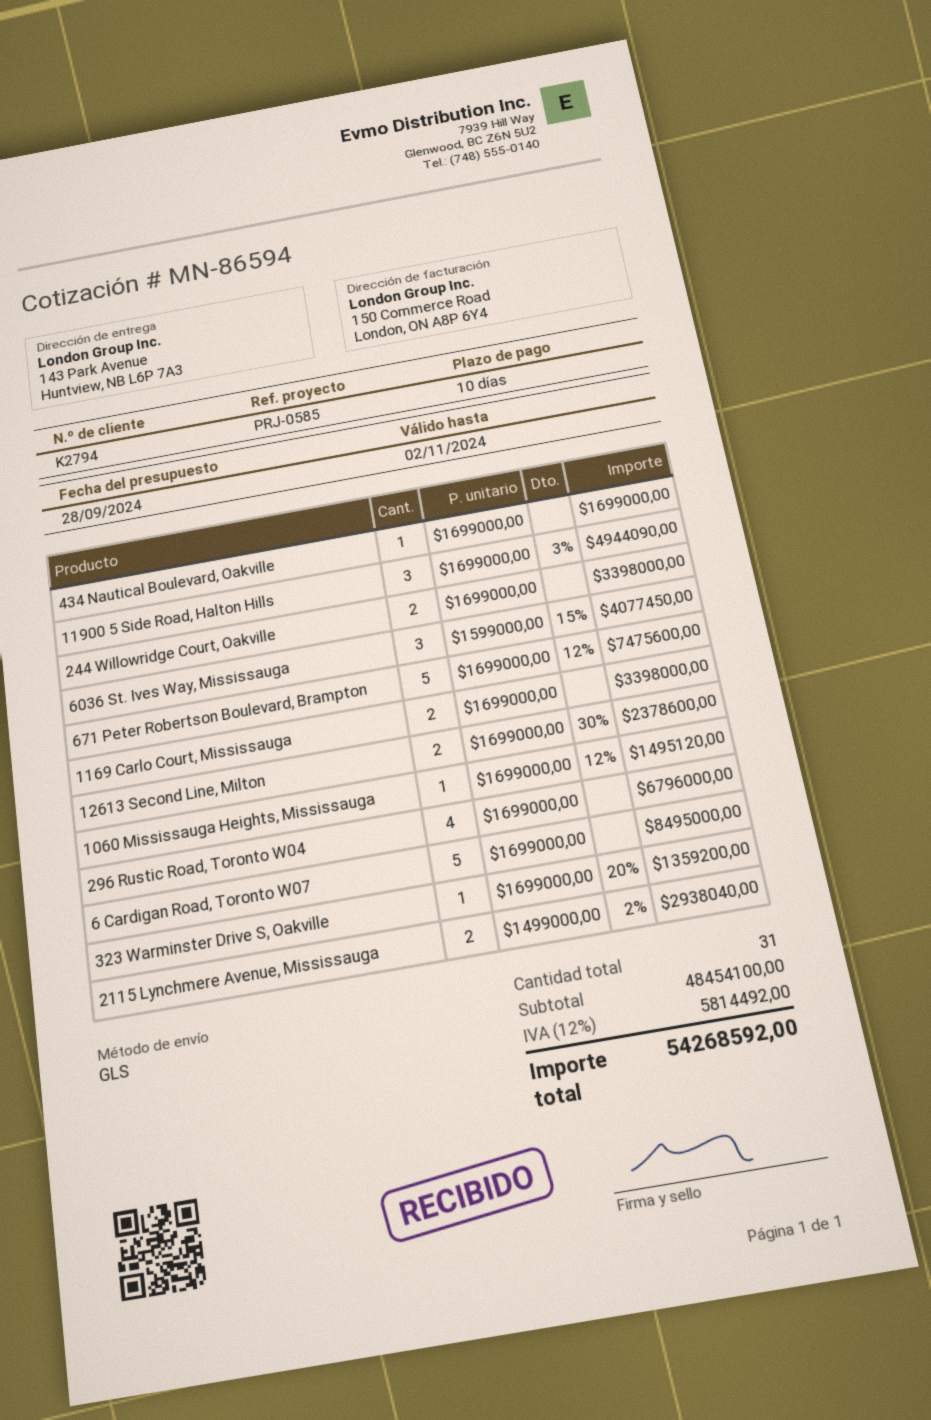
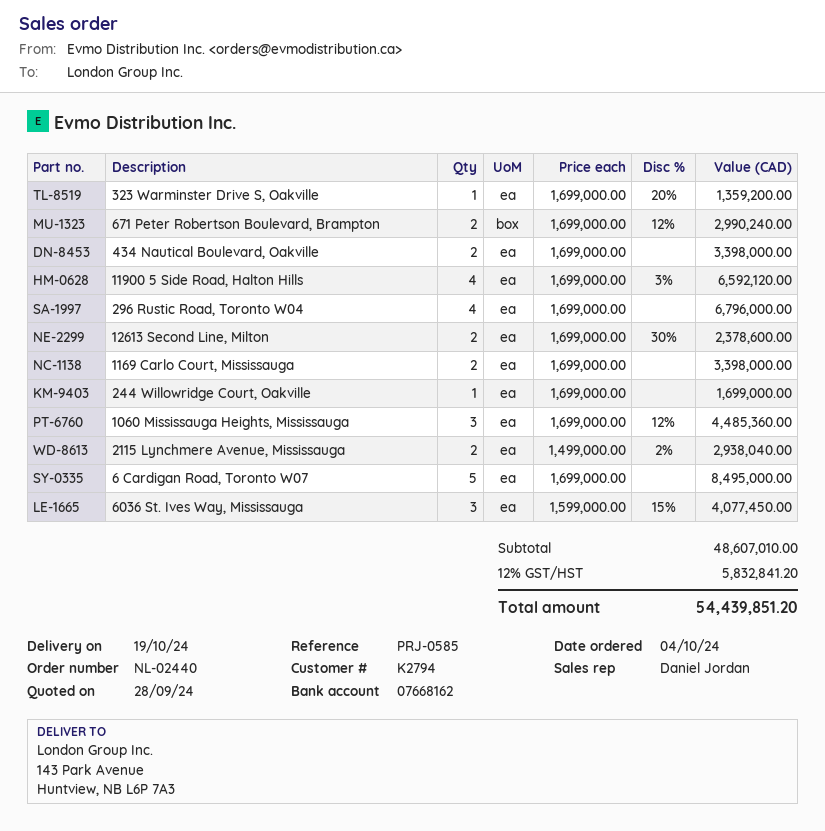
434 Nautical Boulevard, Oakville: 1 x 1699000.00 = 1699000.00 -> 2 x 1699000.00 = 3398000.00
11900 5 Side Road, Halton Hills: 3 x 1699000.00 - 3% = 4944090.00 -> 4 x 1699000.00 - 3% = 6592120.00
244 Willowridge Court, Oakville: 2 x 1699000.00 = 3398000.00 -> 1 x 1699000.00 = 1699000.00
671 Peter Robertson Boulevard, Brampton: 5 x 1699000.00 - 12% = 7475600.00 -> 2 x 1699000.00 - 12% = 2990240.00
1060 Mississauga Heights, Mississauga: 1 x 1699000.00 - 12% = 1495120.00 -> 3 x 1699000.00 - 12% = 4485360.00
subtotal: 48454100.00 -> 48607010.00
tax: 12% = 5814492.00 -> 12% = 5832841.20
total: 54268592.00 -> 54439851.20

